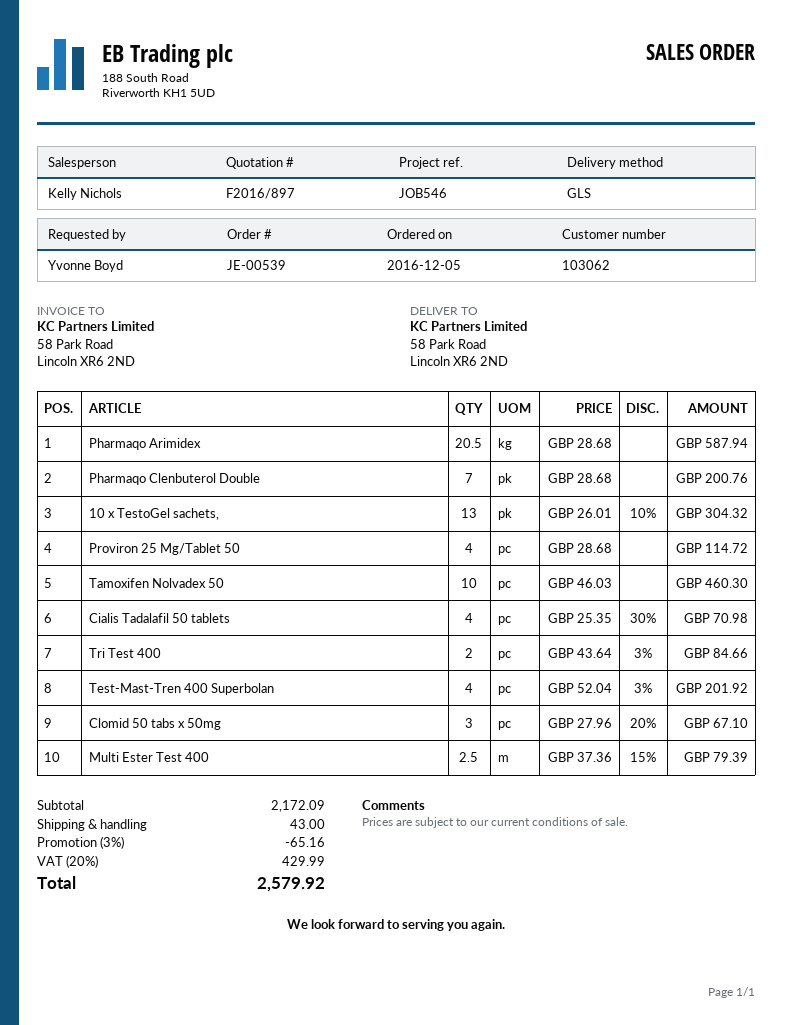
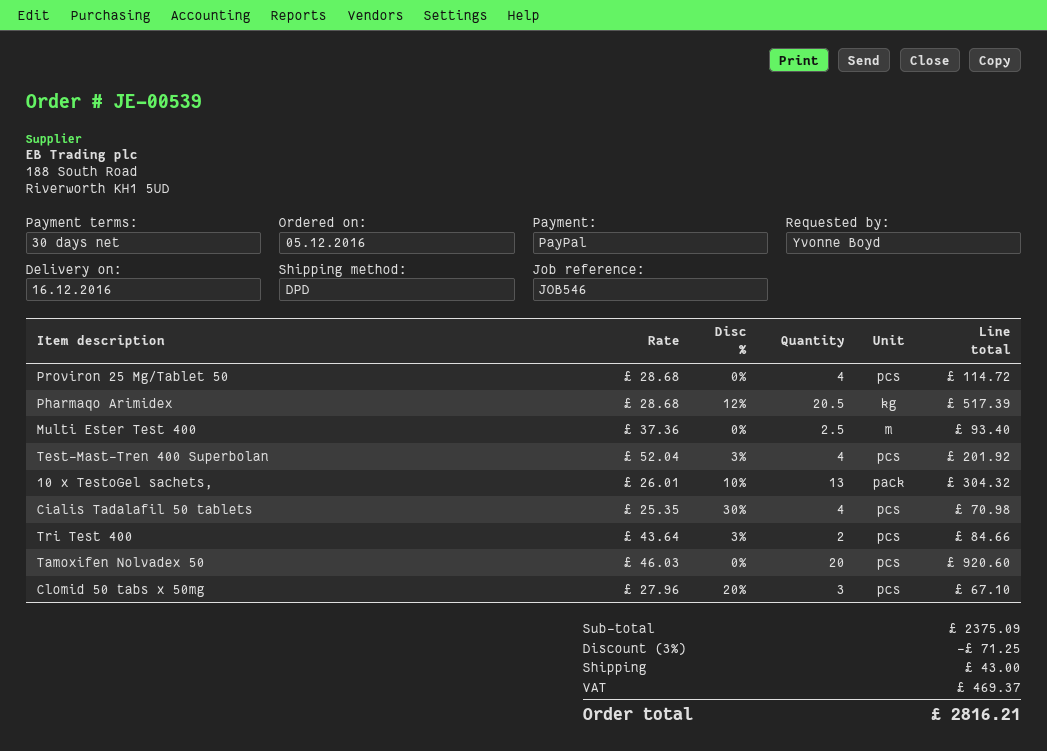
shipping method: GLS -> DPD
Pharmaqo Arimidex: 20.5 x 28.68 = 587.94 -> 20.5 x 28.68 - 12% = 517.39
Pharmaqo Clenbuterol Double: 7 x 28.68 = 200.76 -> none
Tamoxifen Nolvadex 50: 10 x 46.03 = 460.30 -> 20 x 46.03 = 920.60
Multi Ester Test 400: 2.5 x 37.36 - 15% = 79.39 -> 2.5 x 37.36 = 93.40
subtotal: 2172.09 -> 2375.09
discount: 3% = 65.16 -> 3% = 71.25
tax: 429.99 -> 469.37
total: 2579.92 -> 2816.21

